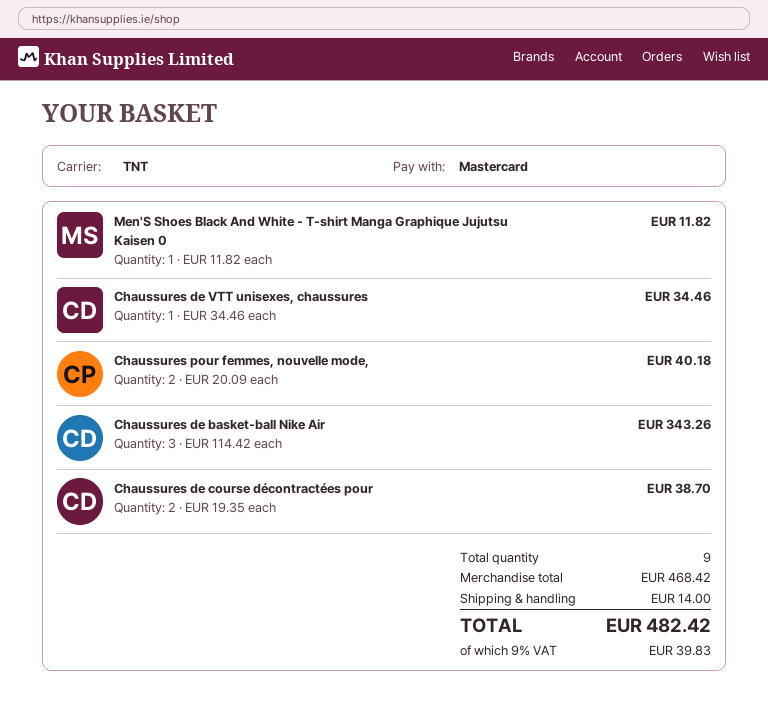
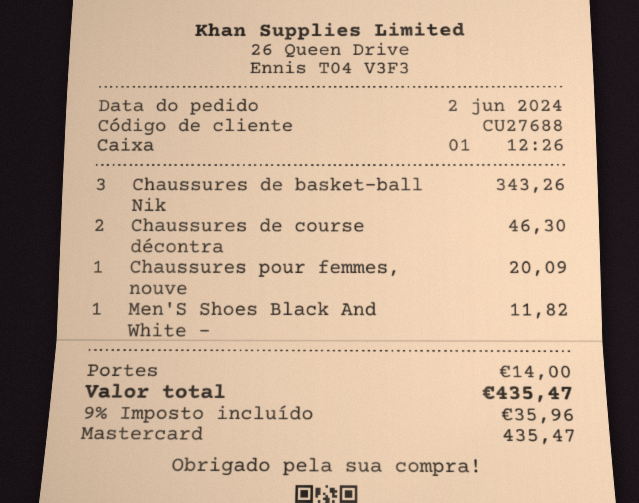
Chaussures de VTT unisexes, chaussures: 1 for 34.46 -> none
Chaussures pour femmes, nouvelle mode,: 2 for 40.18 -> 1 for 20.09
Chaussures de course décontractées pour: 2 for 38.70 -> 2 for 46.30
tax: 9% = 39.83 -> 9% = 35.96
total: 482.42 -> 435.47

